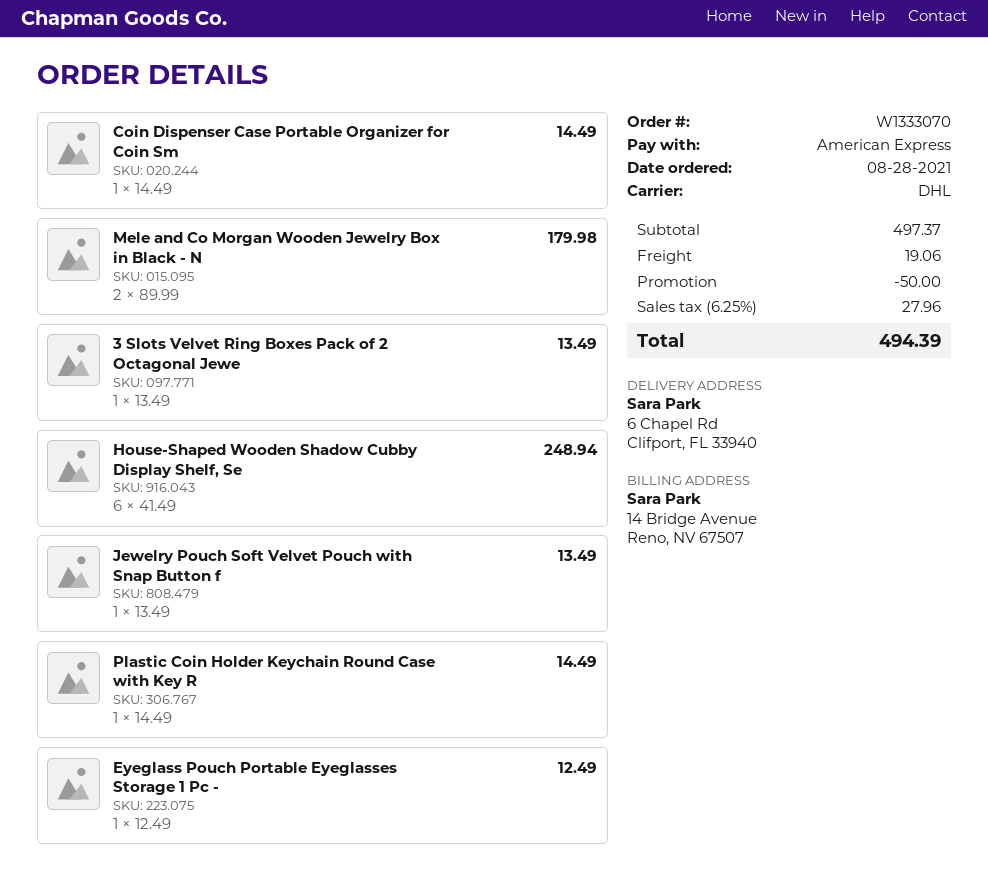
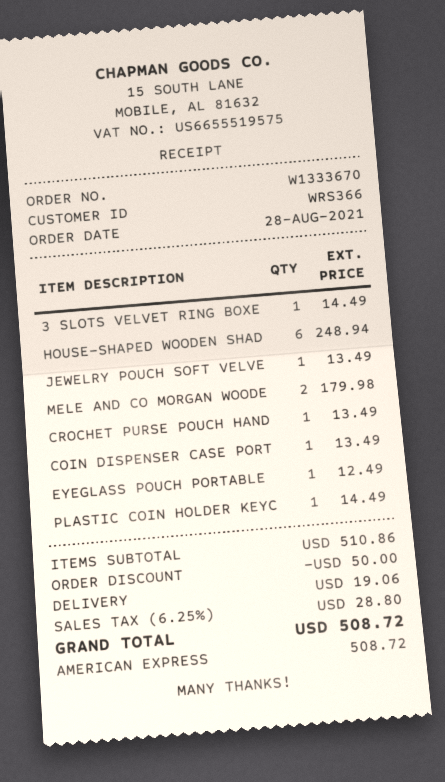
order number: W1333070 -> W1333670
Coin Dispenser Case Portable Organizer for Coin Sm: 1 for 14.49 -> 1 for 13.49
3 Slots Velvet Ring Boxes Pack of 2 Octagonal Jewe: 1 for 13.49 -> 1 for 14.49
CROCHET PURSE POUCH HAND: none -> 1 for 13.49
subtotal: 497.37 -> 510.86
tax: 6.25% = 27.96 -> 6.25% = 28.80
total: 494.39 -> 508.72

